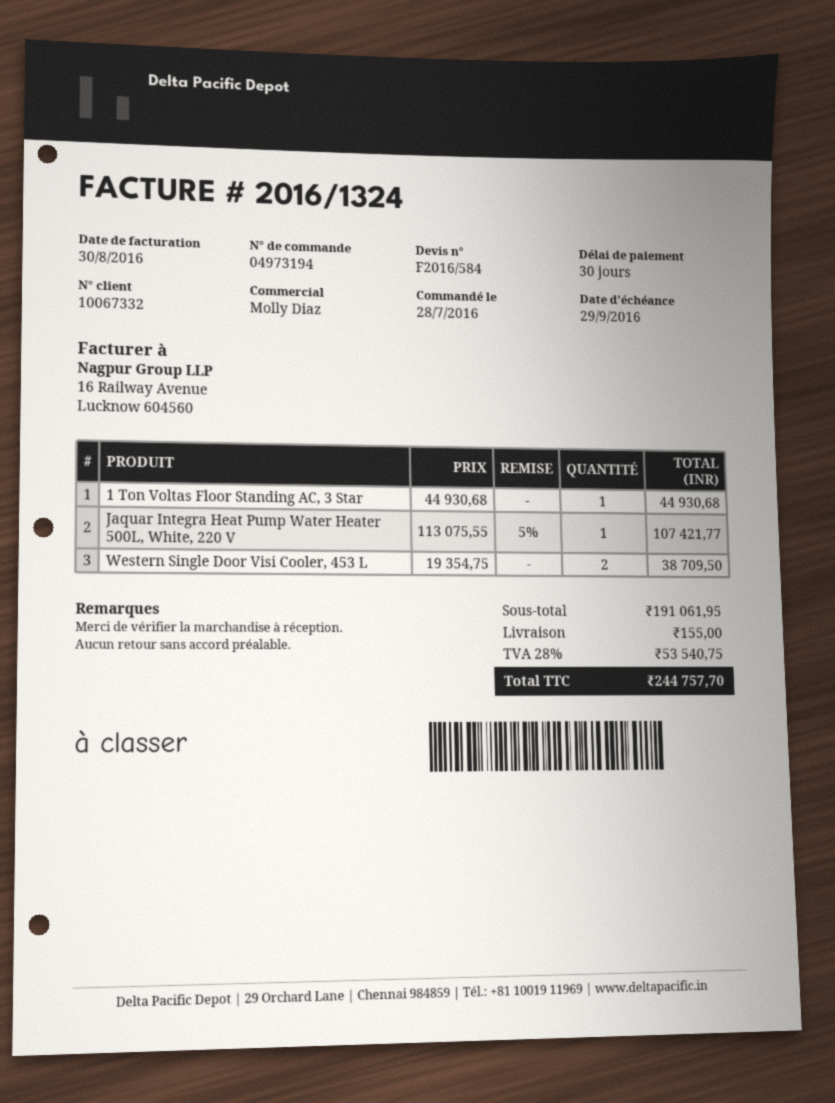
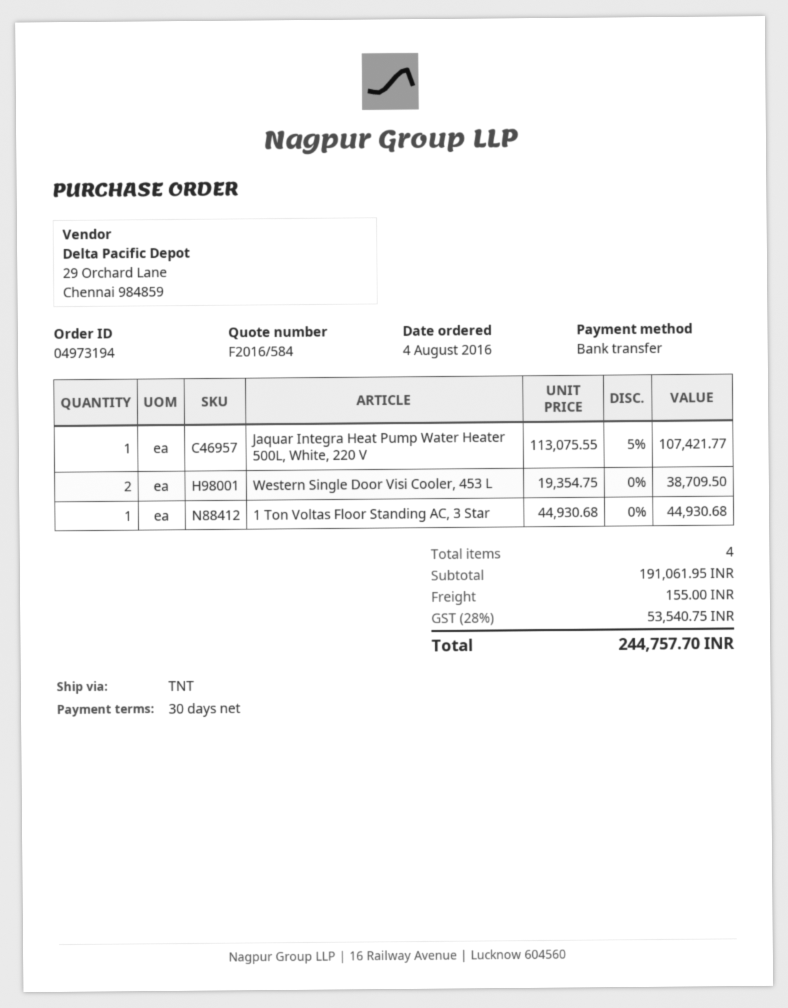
order date: 2016-07-28 -> 2016-08-04

